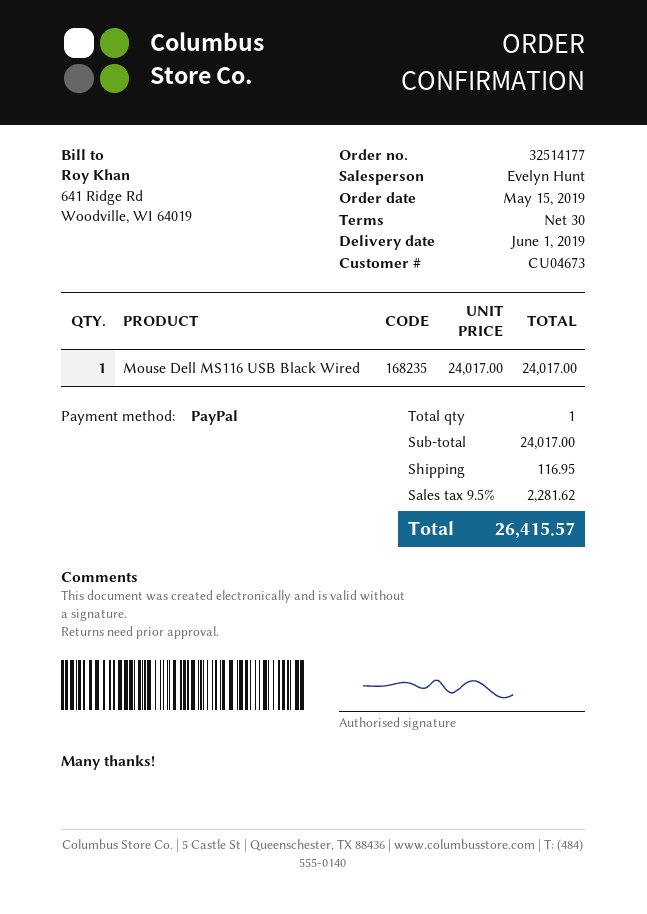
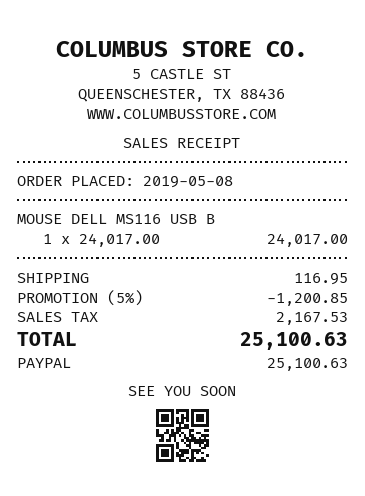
order date: 2019-05-15 -> 2019-05-08
discount: none -> 5% = 1200.85
tax: 2281.62 -> 2167.53
total: 26415.57 -> 25100.63

